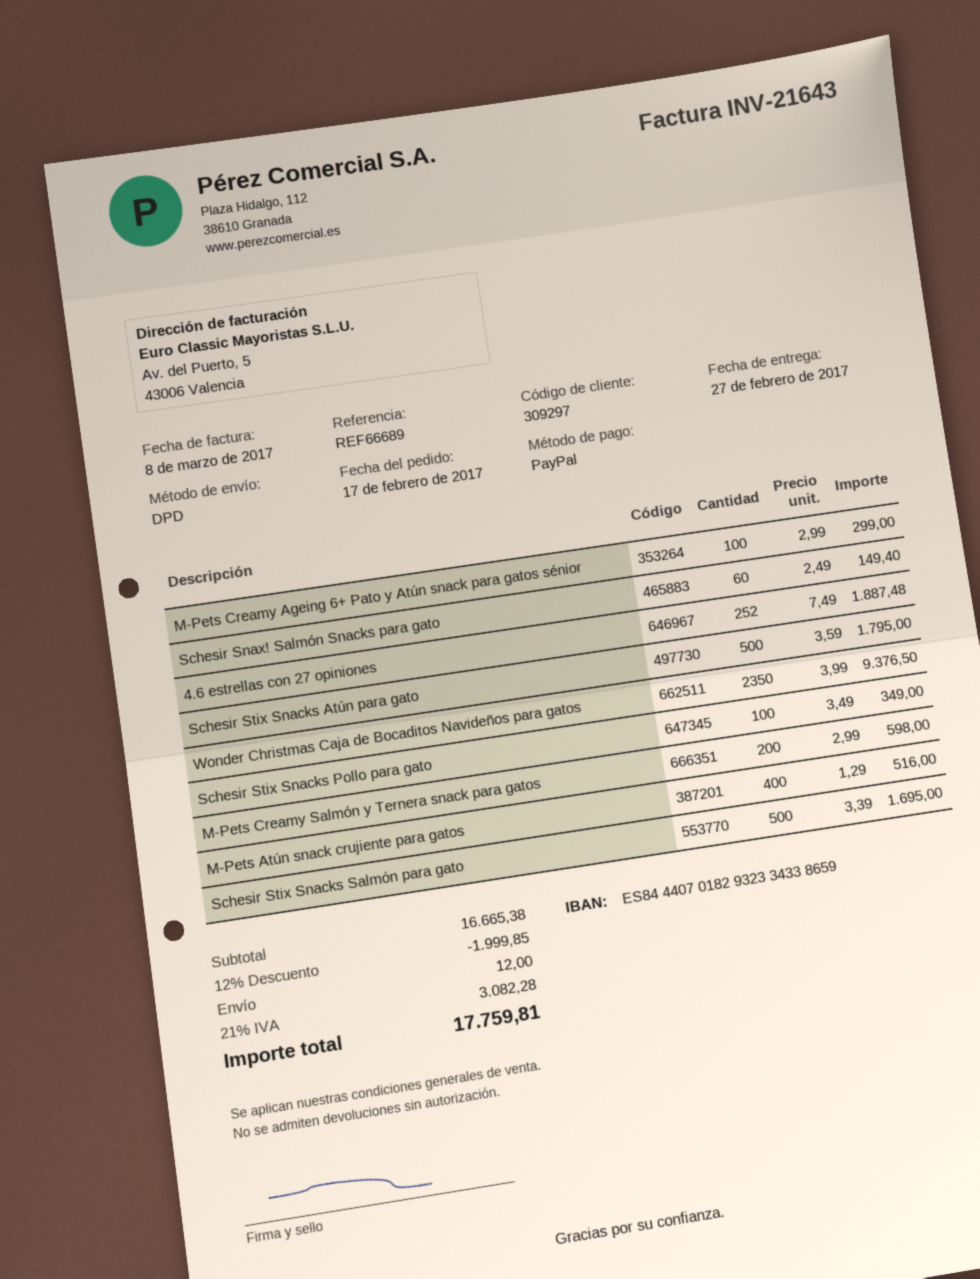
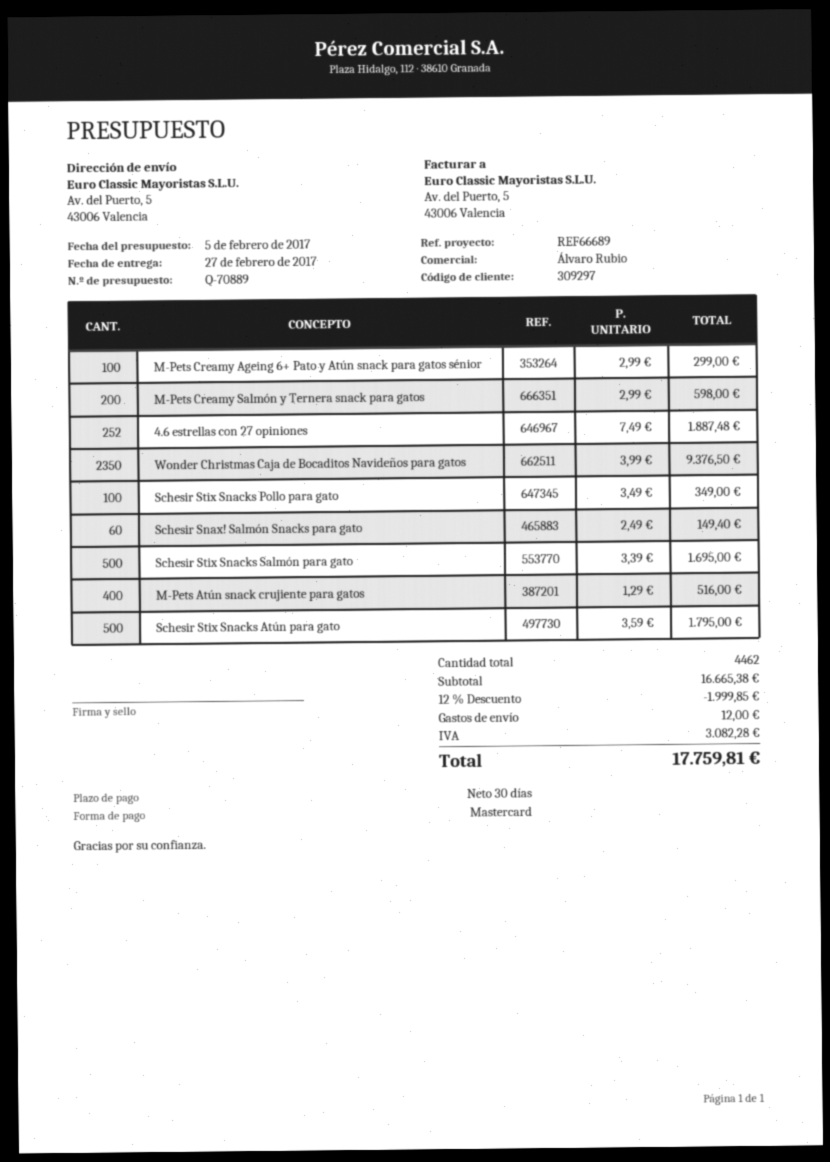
payment method: PayPal -> Mastercard

